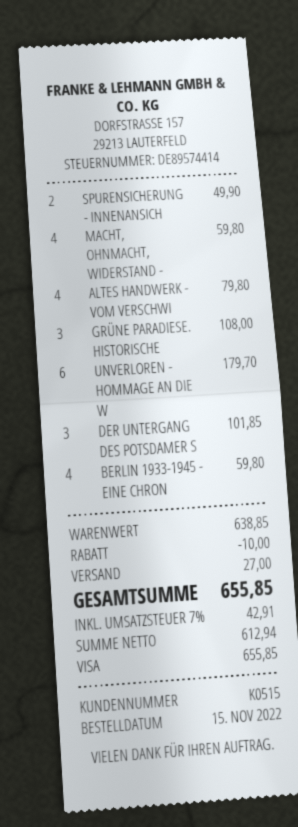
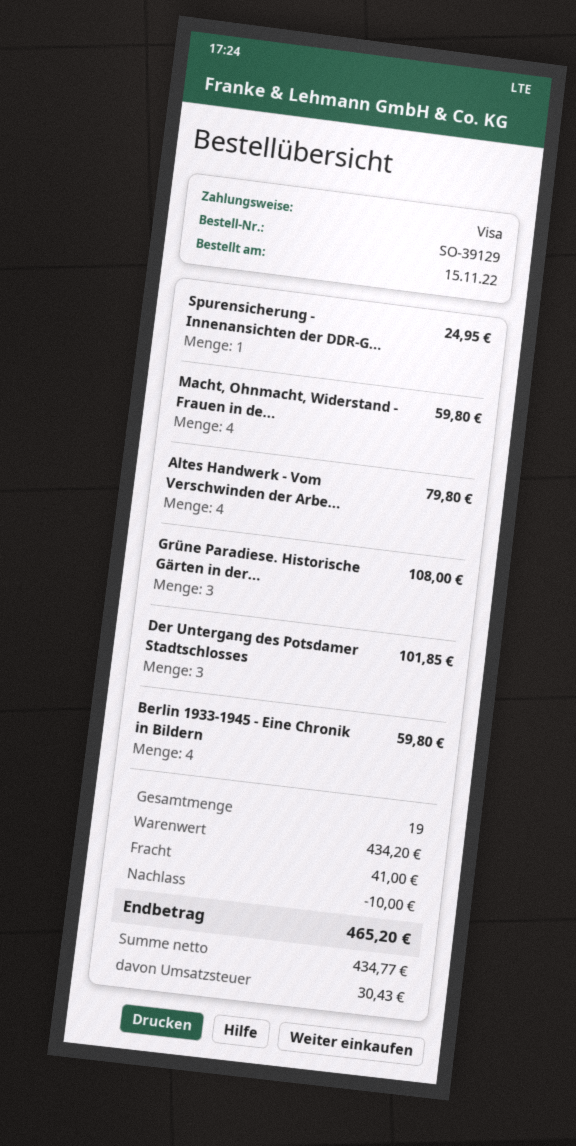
SPURENSICHERUNG - INNENANSICH: 2 for 49.90 -> 1 for 24.95
UNVERLOREN - HOMMAGE AN DIE W: 6 for 179.70 -> none
subtotal: 638.85 -> 434.20
shipping: 27.00 -> 41.00
net: 612.94 -> 434.77
tax: 42.91 -> 30.43
total: 655.85 -> 465.20

